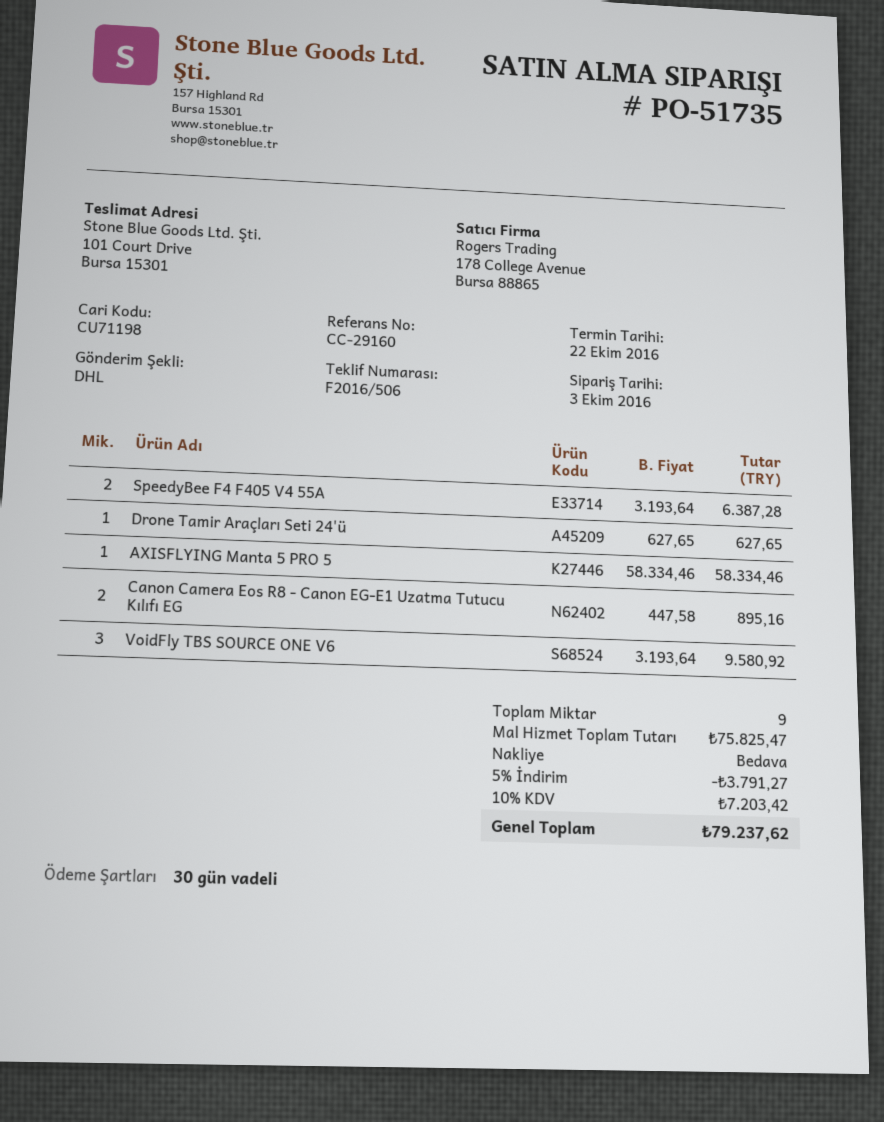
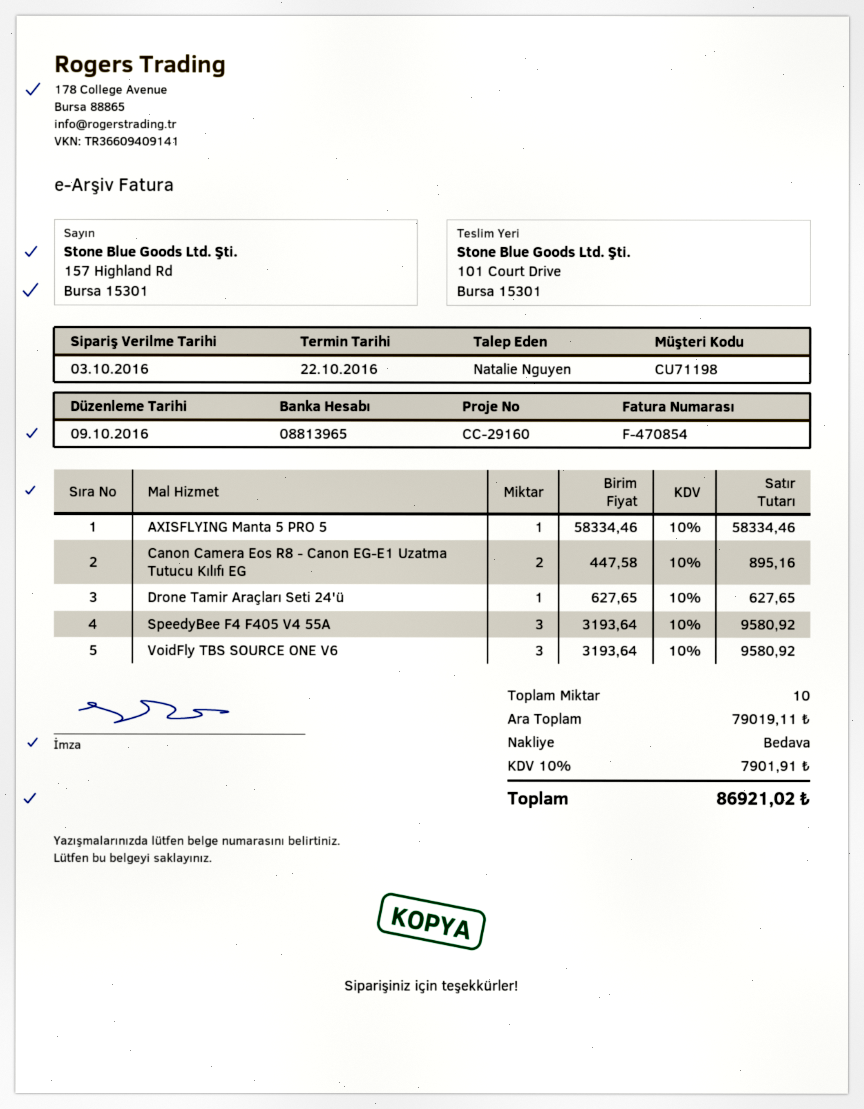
SpeedyBee F4 F405 V4 55A: 2 x 3193.64 = 6387.28 -> 3 x 3193.64 = 9580.92
total quantity: 9 -> 10
subtotal: 75825.47 -> 79019.11
discount: 5% = 3791.27 -> none
tax: 10% = 7203.42 -> 10% = 7901.91
total: 79237.62 -> 86921.02

